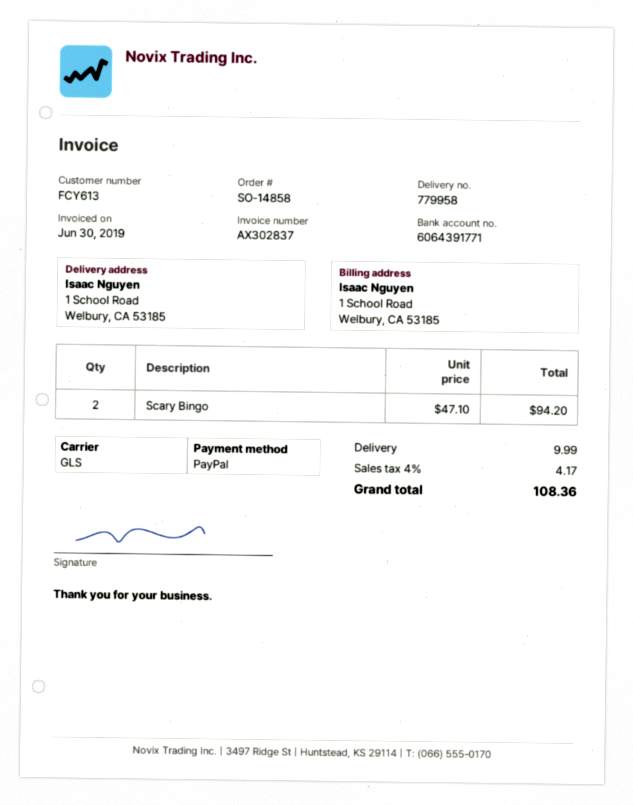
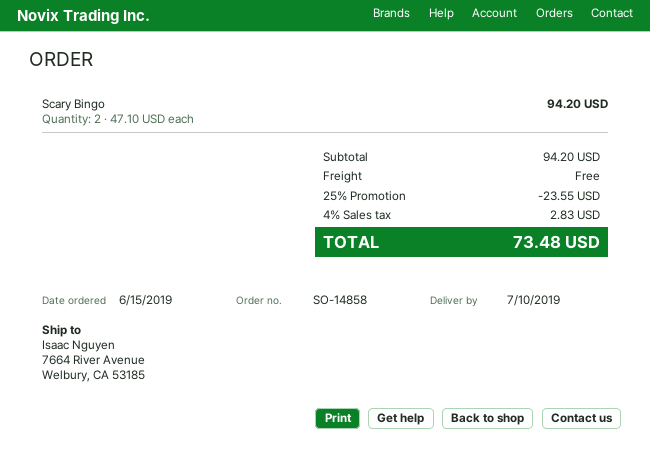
ship to: 1 School Road, Welbury, CA 53185 -> 7664 River Avenue, Welbury, CA 53185
discount: none -> 25% = 23.55
shipping: 9.99 -> 0.00
tax: 4% = 4.17 -> 4% = 2.83
total: 108.36 -> 73.48

